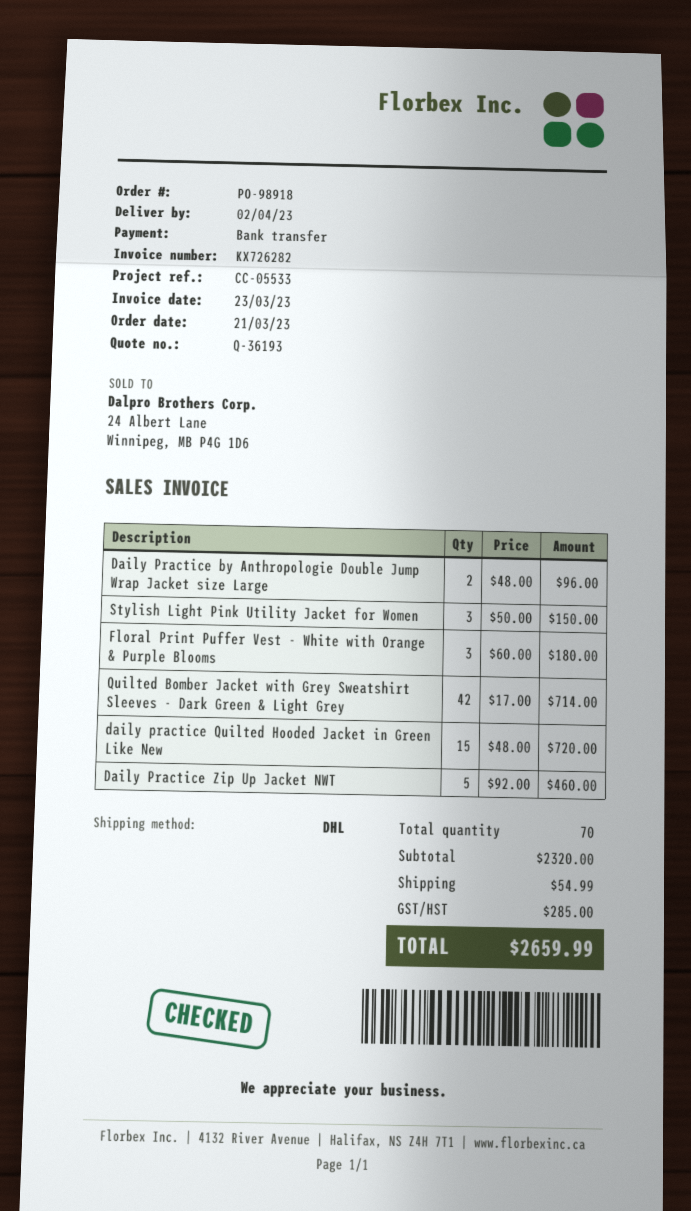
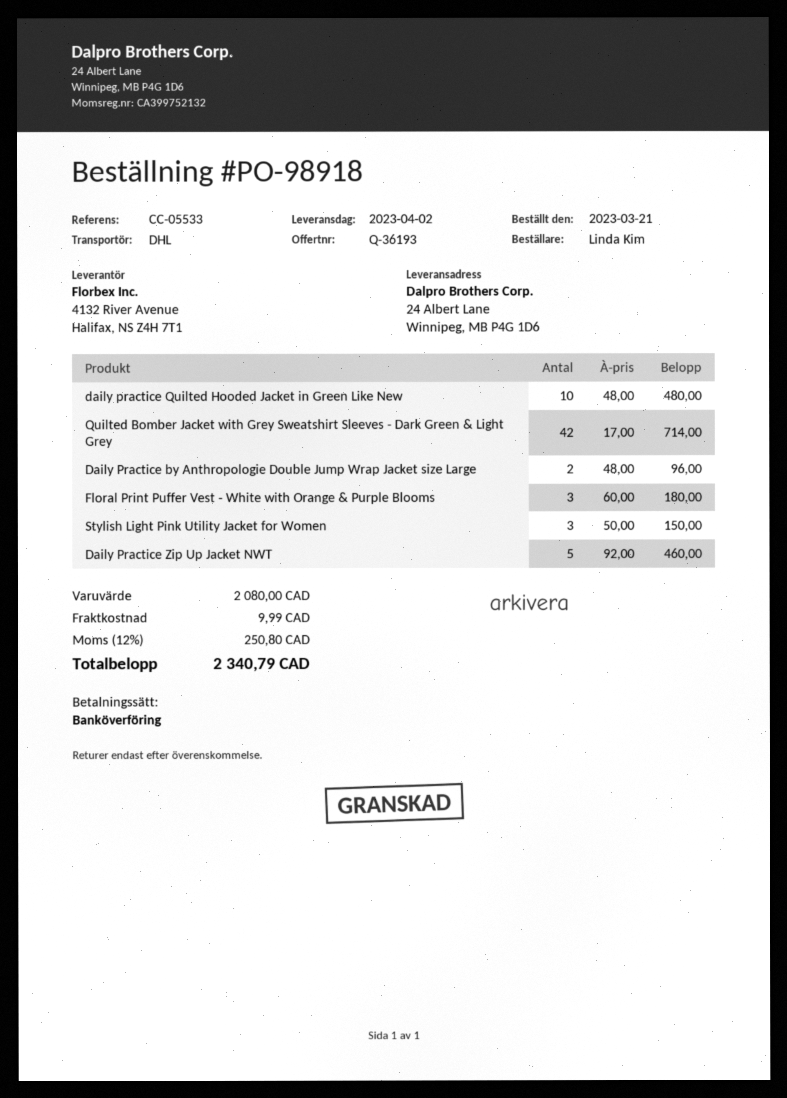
daily practice Quilted Hooded Jacket in Green Like New: 15 x 48.00 = 720.00 -> 10 x 48.00 = 480.00
subtotal: 2320.00 -> 2080.00
shipping: 54.99 -> 9.99
tax: 285.00 -> 250.80
total: 2659.99 -> 2340.79

